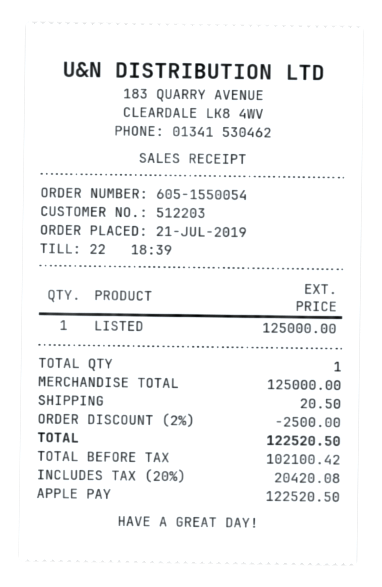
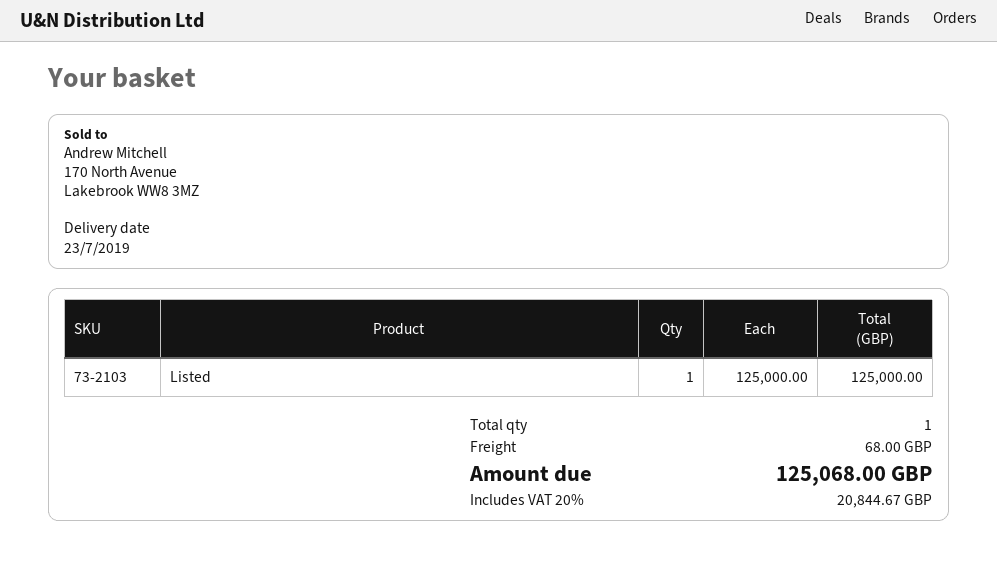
discount: 2% = 2500.00 -> none
shipping: 20.50 -> 68.00
tax: 20% = 20420.08 -> 20% = 20844.67
total: 122520.50 -> 125068.00

